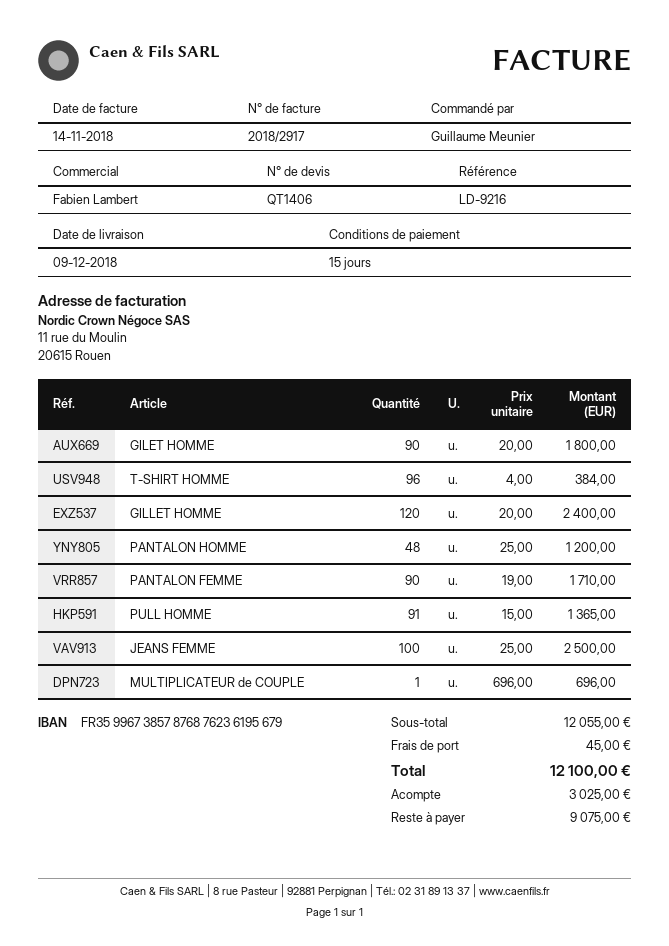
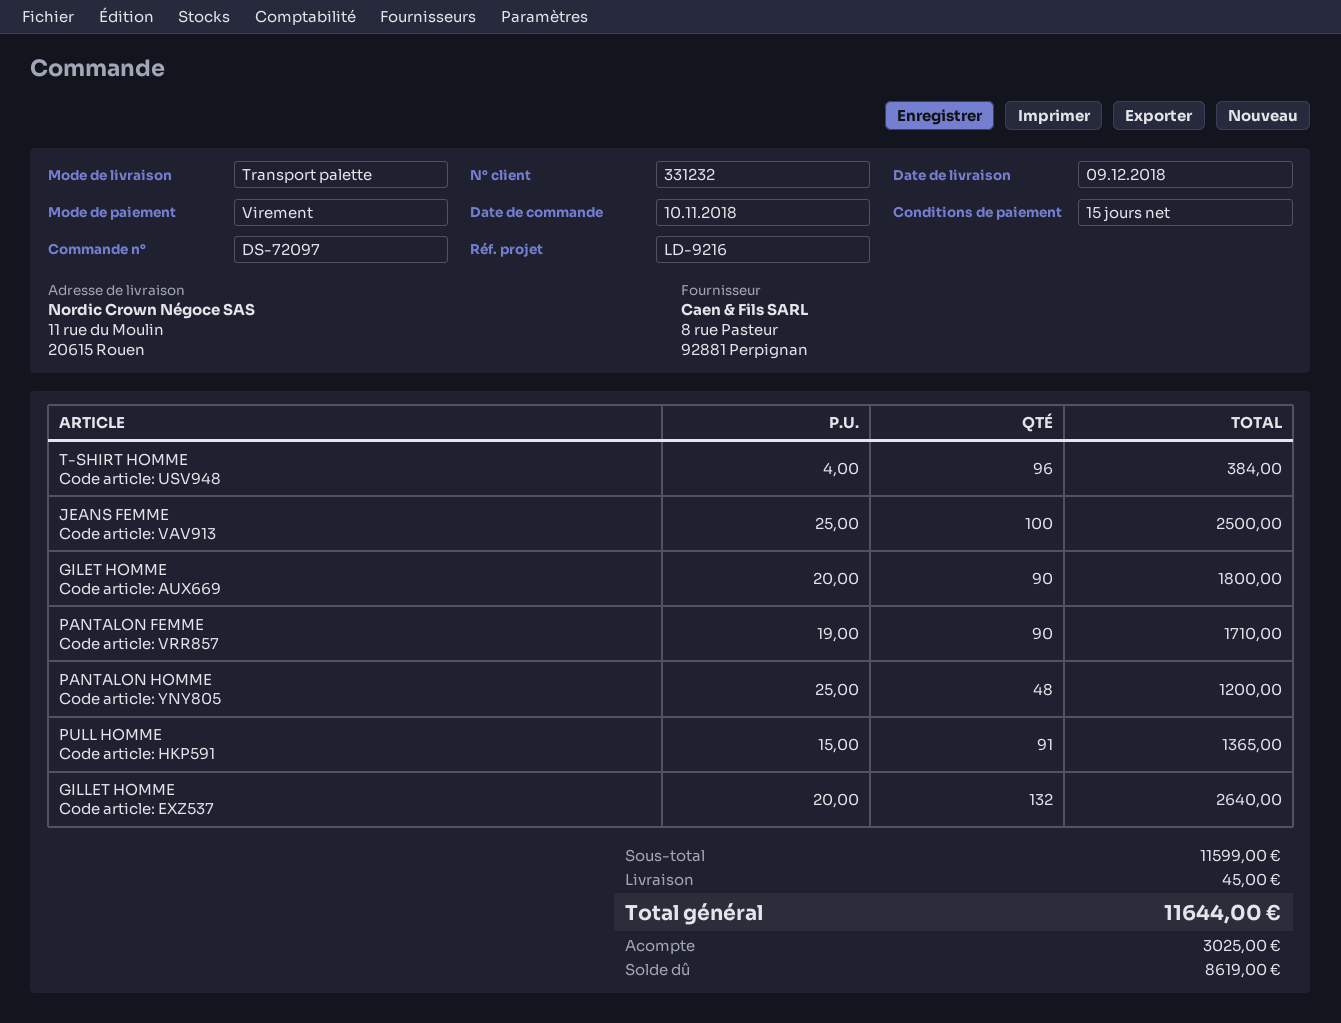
GILLET HOMME: 120 x 20.00 = 2400.00 -> 132 x 20.00 = 2640.00
MULTIPLICATEUR de COUPLE: 1 x 696.00 = 696.00 -> none
subtotal: 12055.00 -> 11599.00
total: 12100.00 -> 11644.00
balance: 9075.00 -> 8619.00

